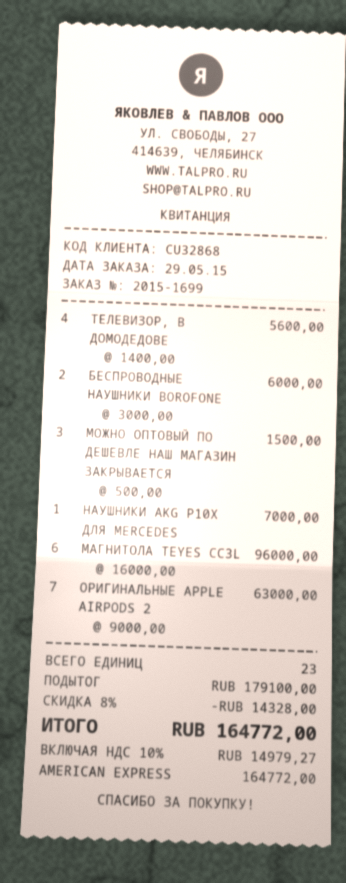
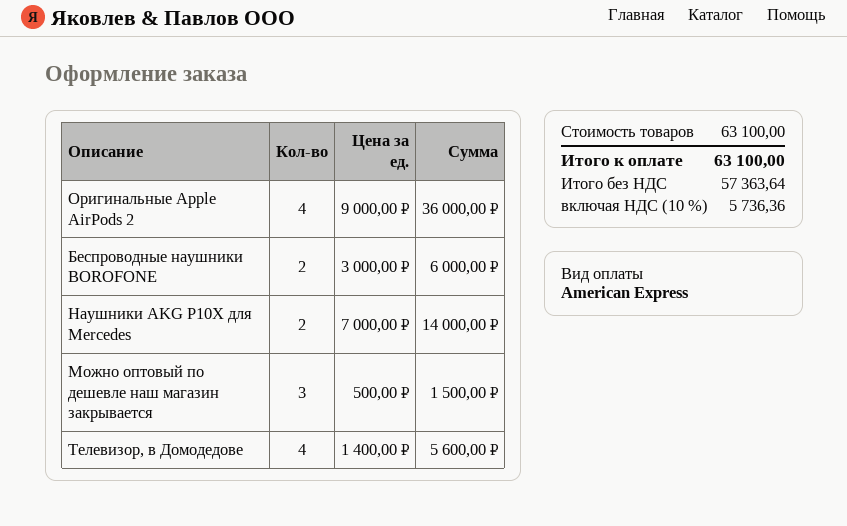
НАУШНИКИ AKG P10X ДЛЯ MERCEDES: 1 x 7000.00 = 7000.00 -> 2 x 7000.00 = 14000.00
МАГНИТОЛА TEYES CC3L: 6 x 16000.00 = 96000.00 -> none
ОРИГИНАЛЬНЫЕ APPLE AIRPODS 2: 7 x 9000.00 = 63000.00 -> 4 x 9000.00 = 36000.00
subtotal: 179100.00 -> 63100.00
discount: 8% = 14328.00 -> none
tax: 10% = 14979.27 -> 10% = 5736.36
total: 164772.00 -> 63100.00

